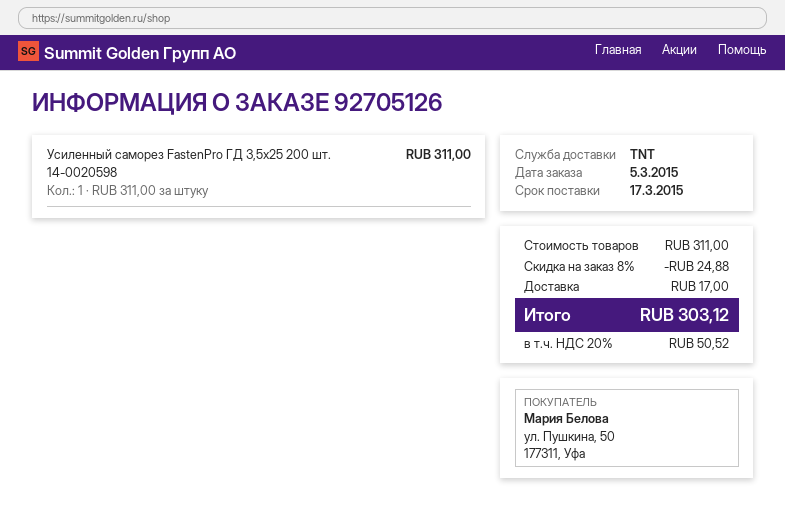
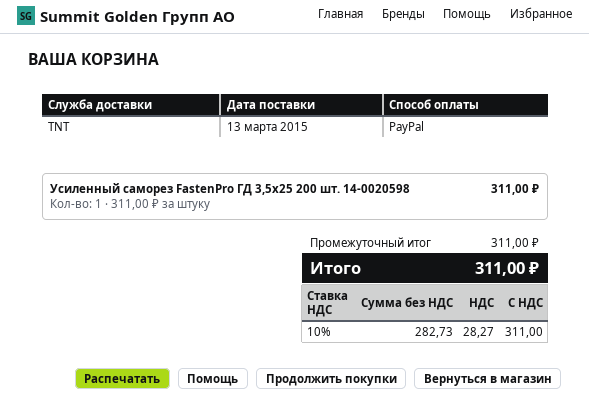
delivery date: 2015-03-17 -> 2015-03-13
discount: 8% = 24.88 -> none
shipping: 17.00 -> none
tax: 20% = 50.52 -> 10% = 28.27
total: 303.12 -> 311.00

